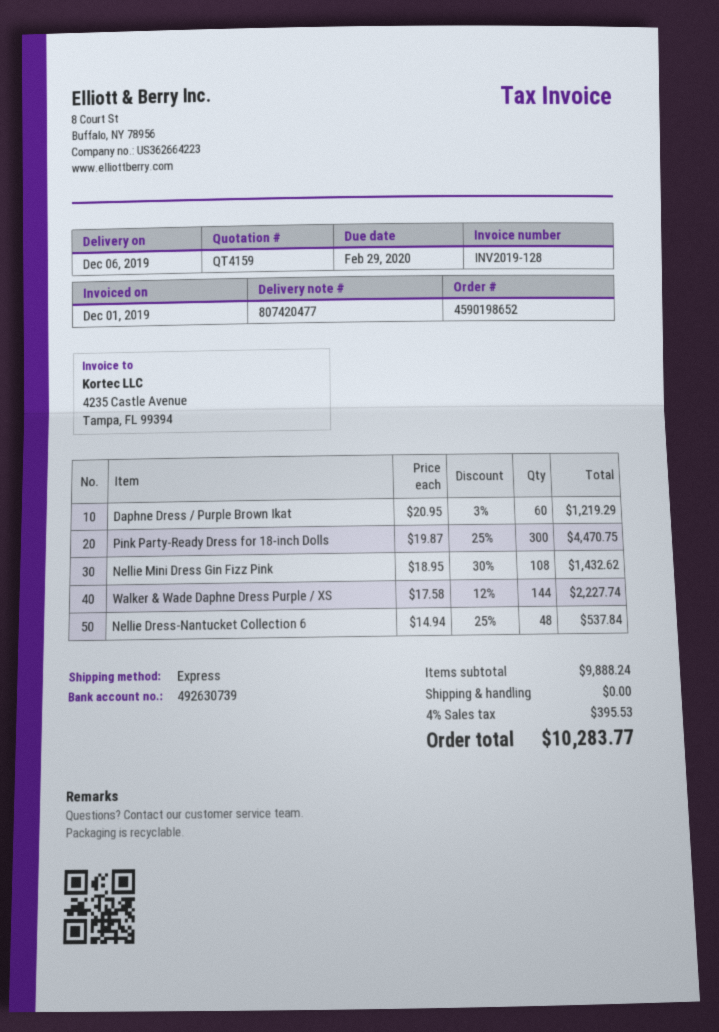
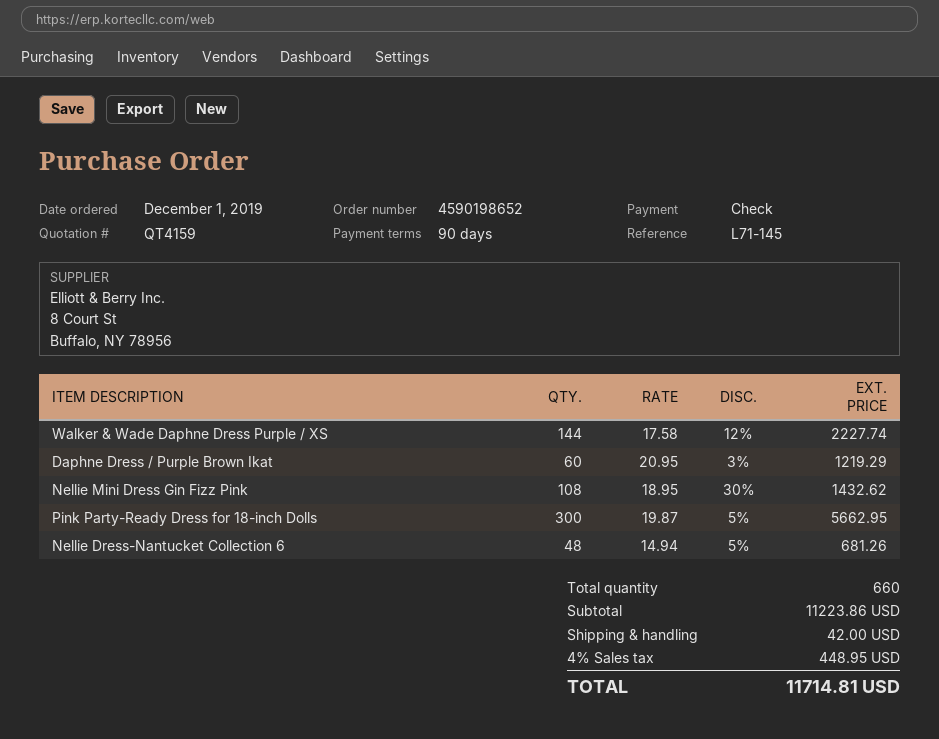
Pink Party-Ready Dress for 18-inch Dolls: 300 x 19.87 - 25% = 4470.75 -> 300 x 19.87 - 5% = 5662.95
Nellie Dress-Nantucket Collection 6: 48 x 14.94 - 25% = 537.84 -> 48 x 14.94 - 5% = 681.26
subtotal: 9888.24 -> 11223.86
shipping: 0.00 -> 42.00
tax: 4% = 395.53 -> 4% = 448.95
total: 10283.77 -> 11714.81

